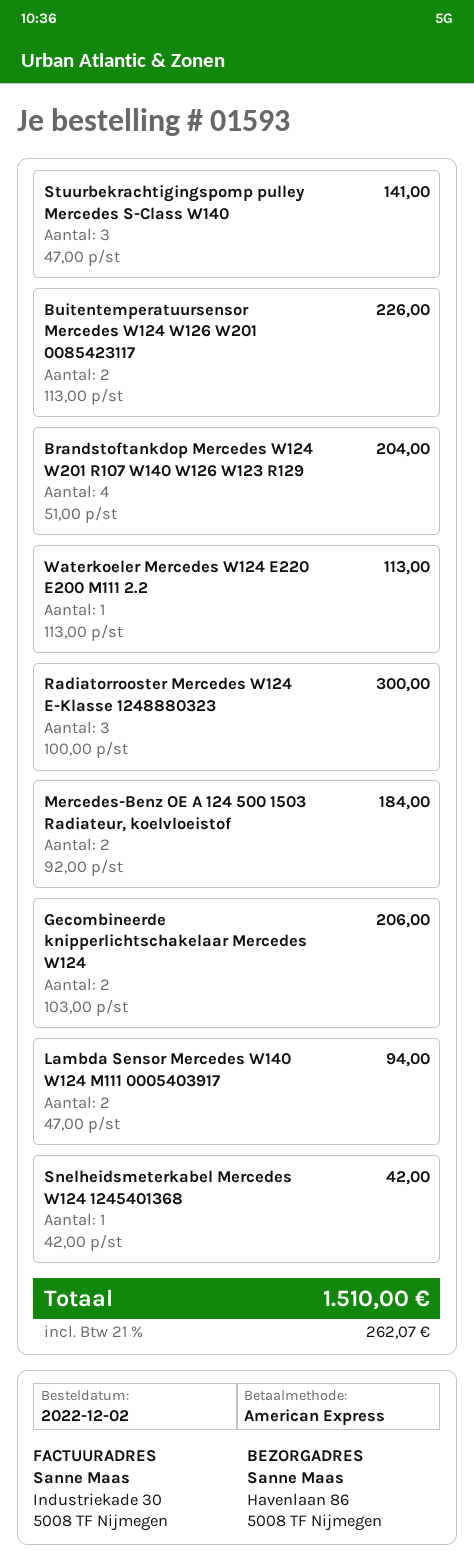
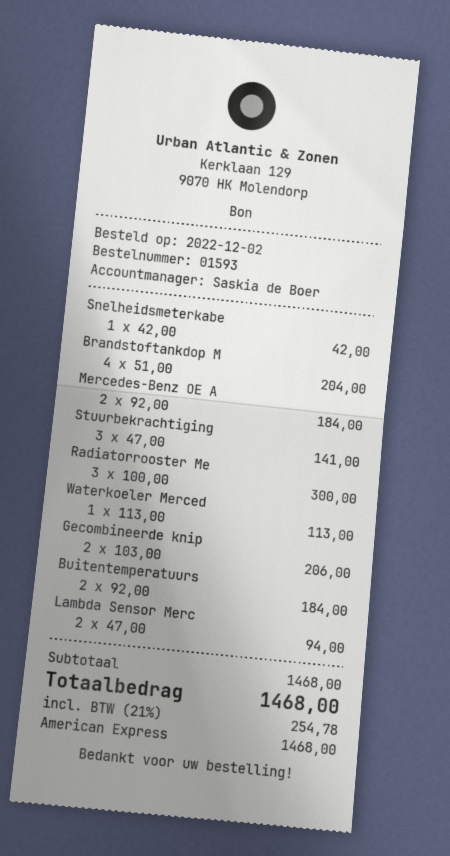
Buitentemperatuursensor Mercedes W124 W126 W201 0085423117: 2 x 113.00 = 226.00 -> 2 x 92.00 = 184.00
tax: 21% = 262.07 -> 21% = 254.78
total: 1510.00 -> 1468.00

